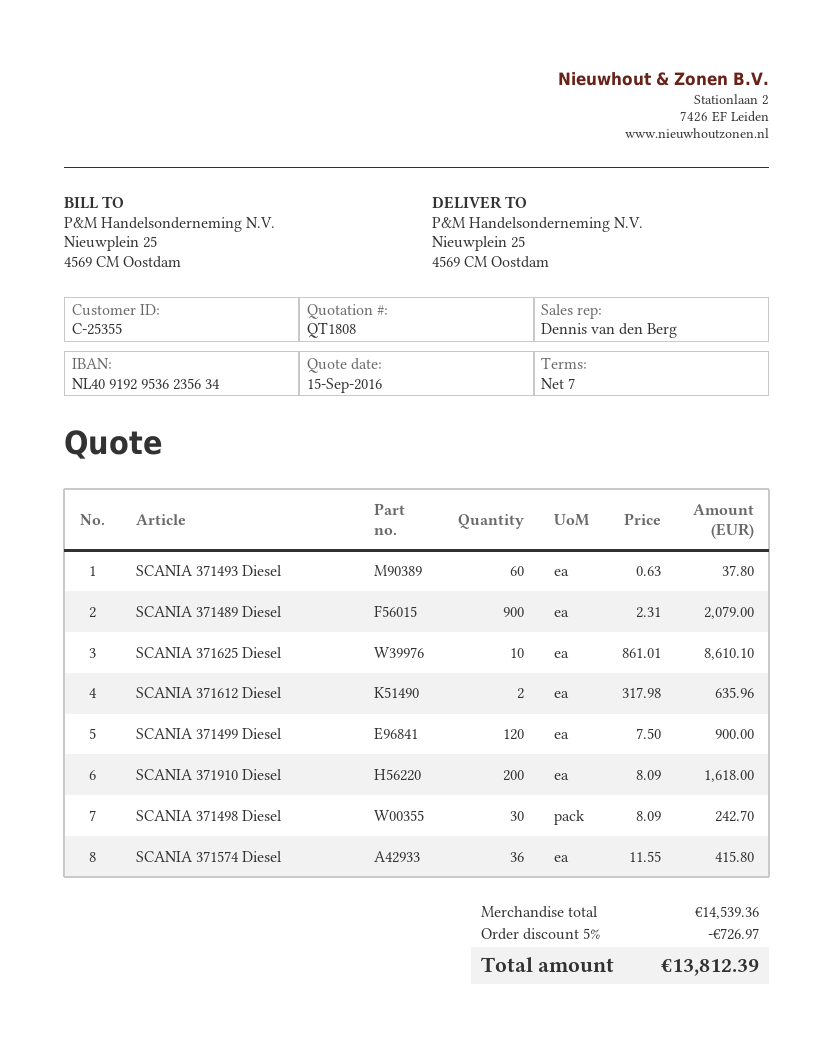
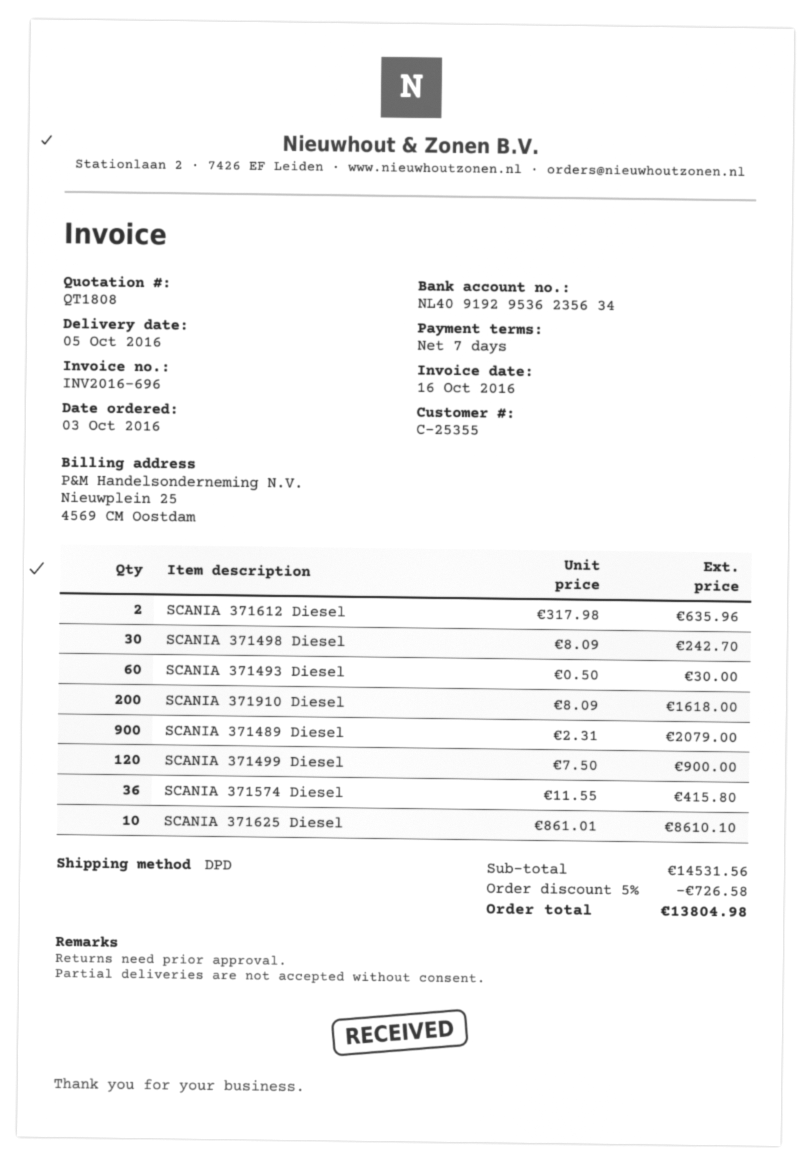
SCANIA 371493 Diesel: 60 x 0.63 = 37.80 -> 60 x 0.50 = 30.00
subtotal: 14539.36 -> 14531.56
discount: 5% = 726.97 -> 5% = 726.58
total: 13812.39 -> 13804.98

